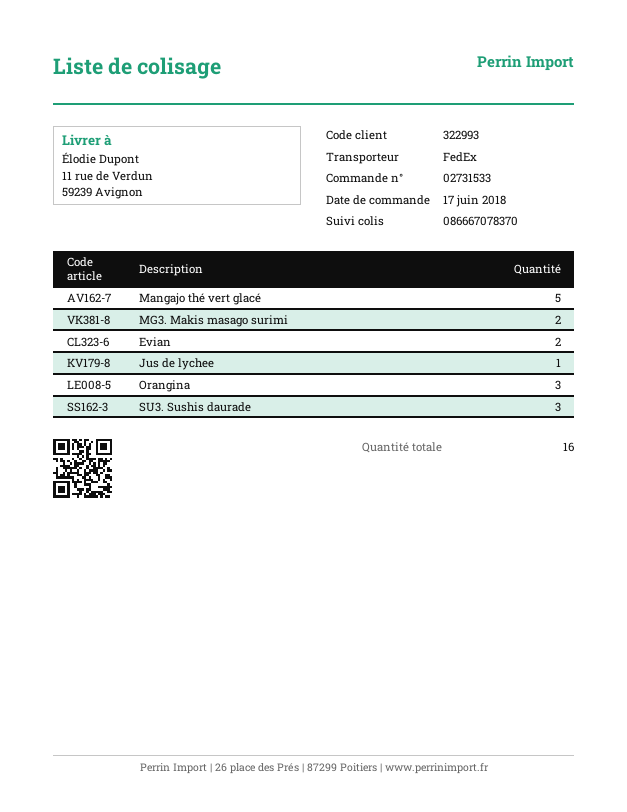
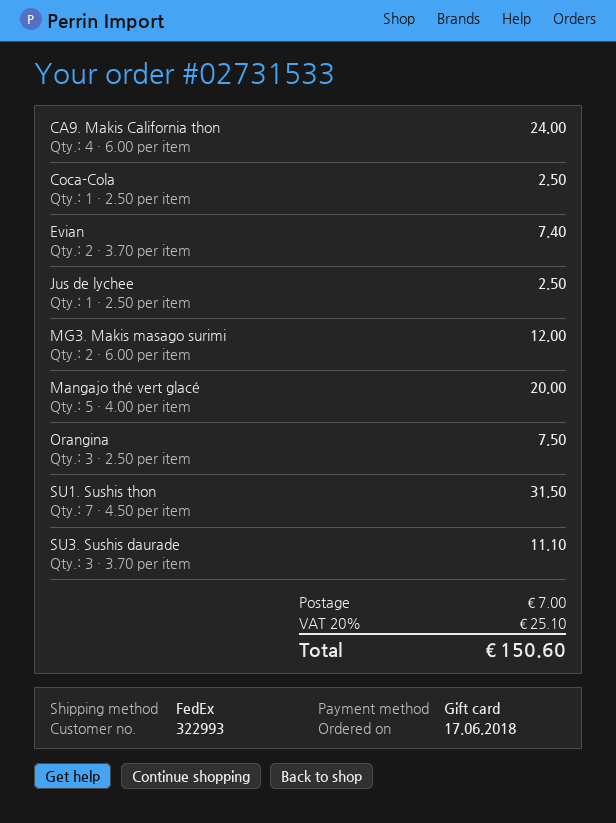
CA9. Makis California thon: none -> 4
Coca-Cola: none -> 1
SU1. Sushis thon: none -> 7

